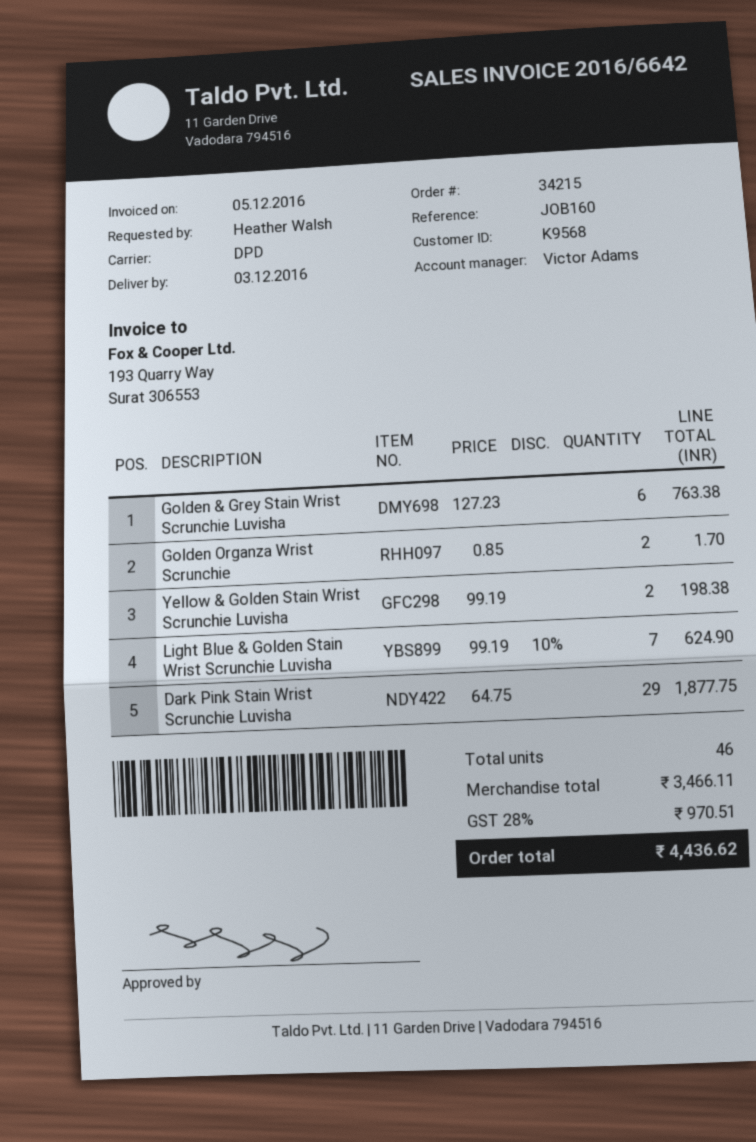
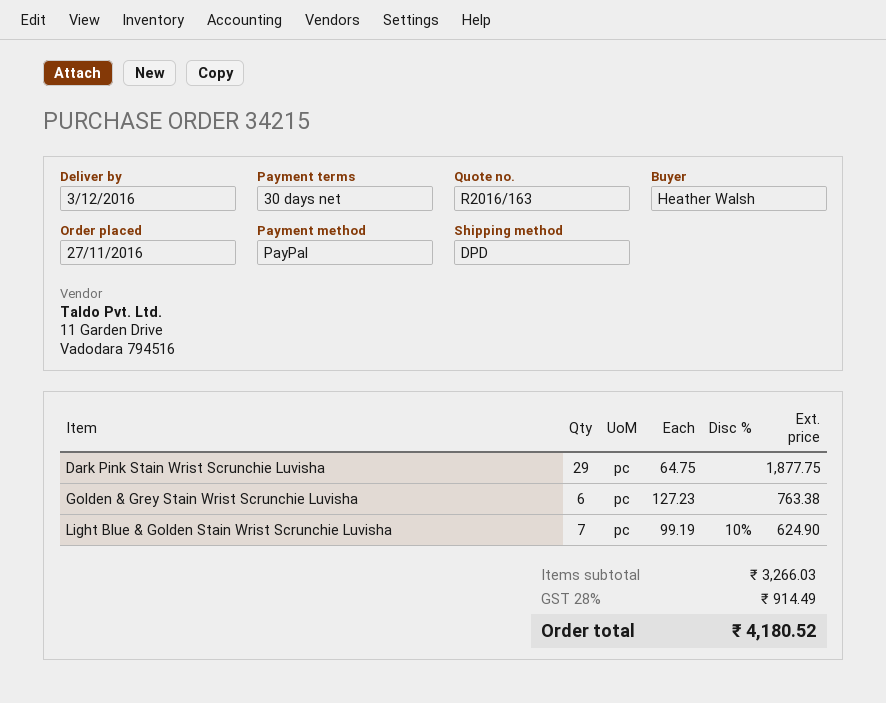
Golden Organza Wrist Scrunchie: 2 x 0.85 = 1.70 -> none
Yellow & Golden Stain Wrist Scrunchie Luvisha: 2 x 99.19 = 198.38 -> none
subtotal: 3466.11 -> 3266.03
tax: 28% = 970.51 -> 28% = 914.49
total: 4436.62 -> 4180.52

